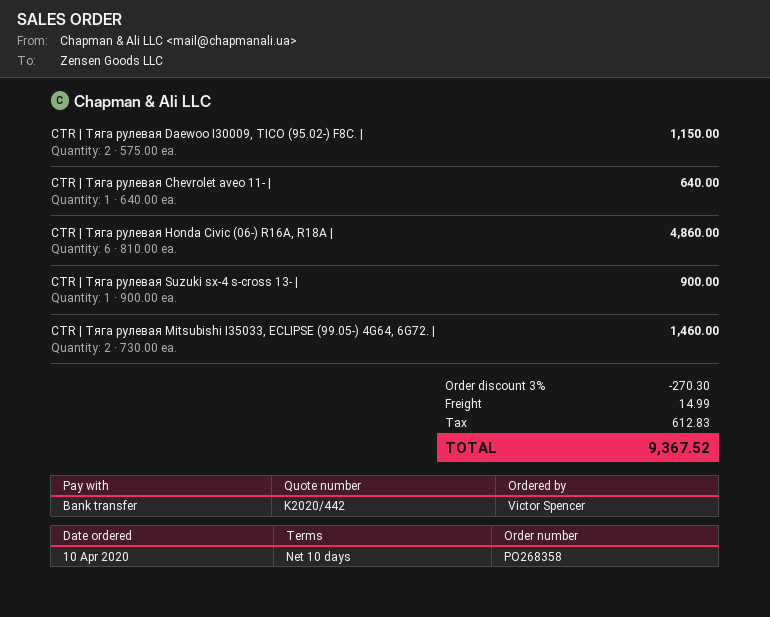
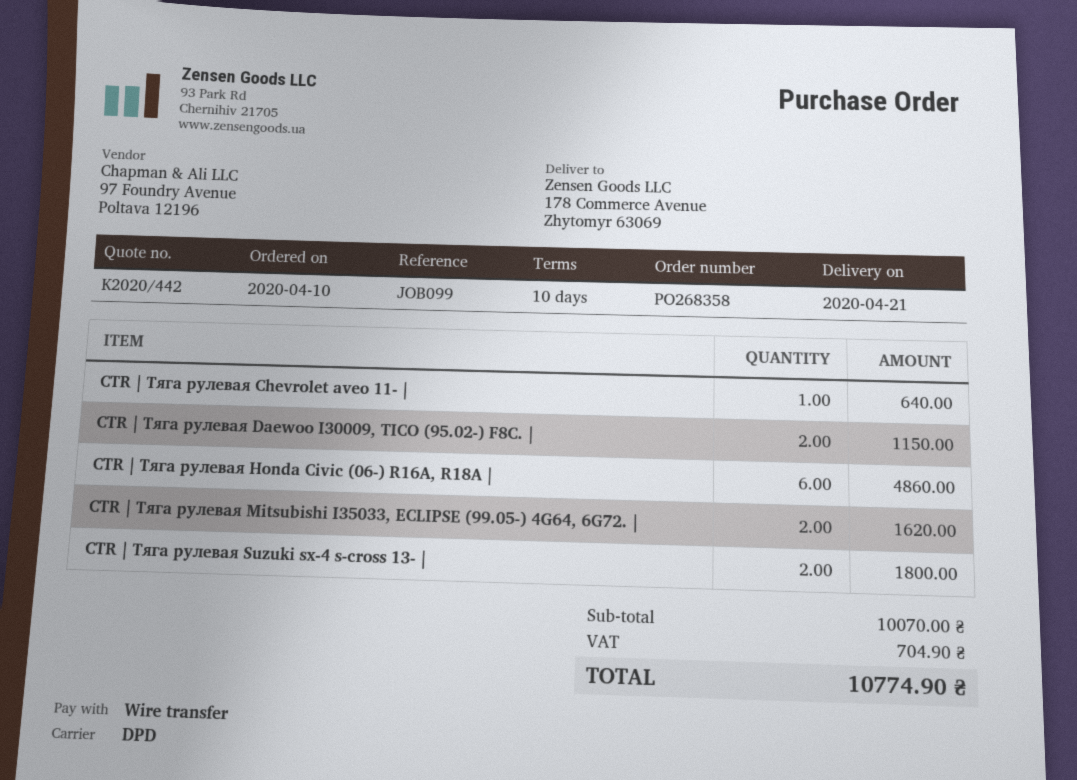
CTR | Тяга рулевая Suzuki sx-4 s-cross 13- |: 1 for 900.00 -> 2 for 1800.00
CTR | Тяга рулевая Mitsubishi I35033, ECLIPSE (99.05-) 4G64, 6G72. |: 2 for 1460.00 -> 2 for 1620.00
discount: 3% = 270.30 -> none
shipping: 14.99 -> none
tax: 612.83 -> 704.90
total: 9367.52 -> 10774.90

